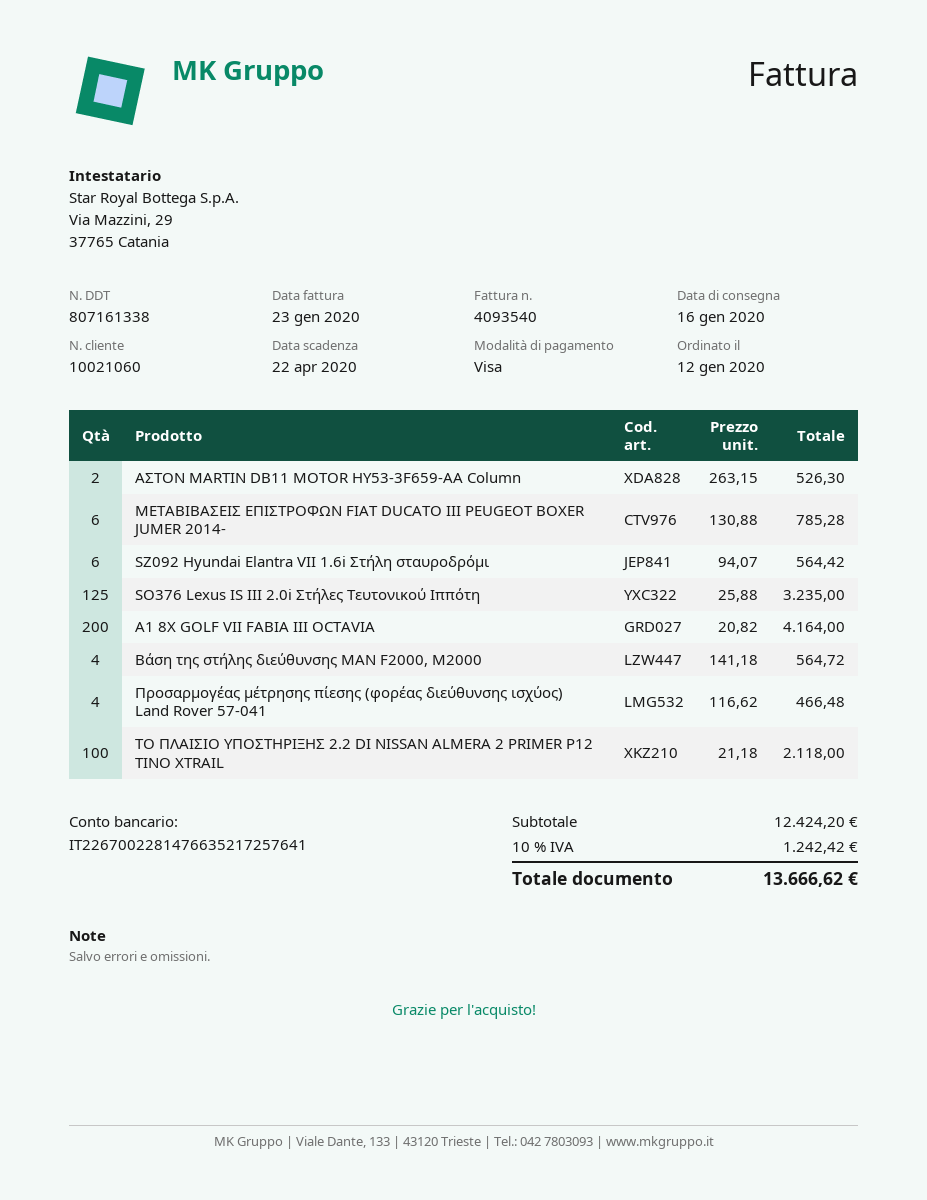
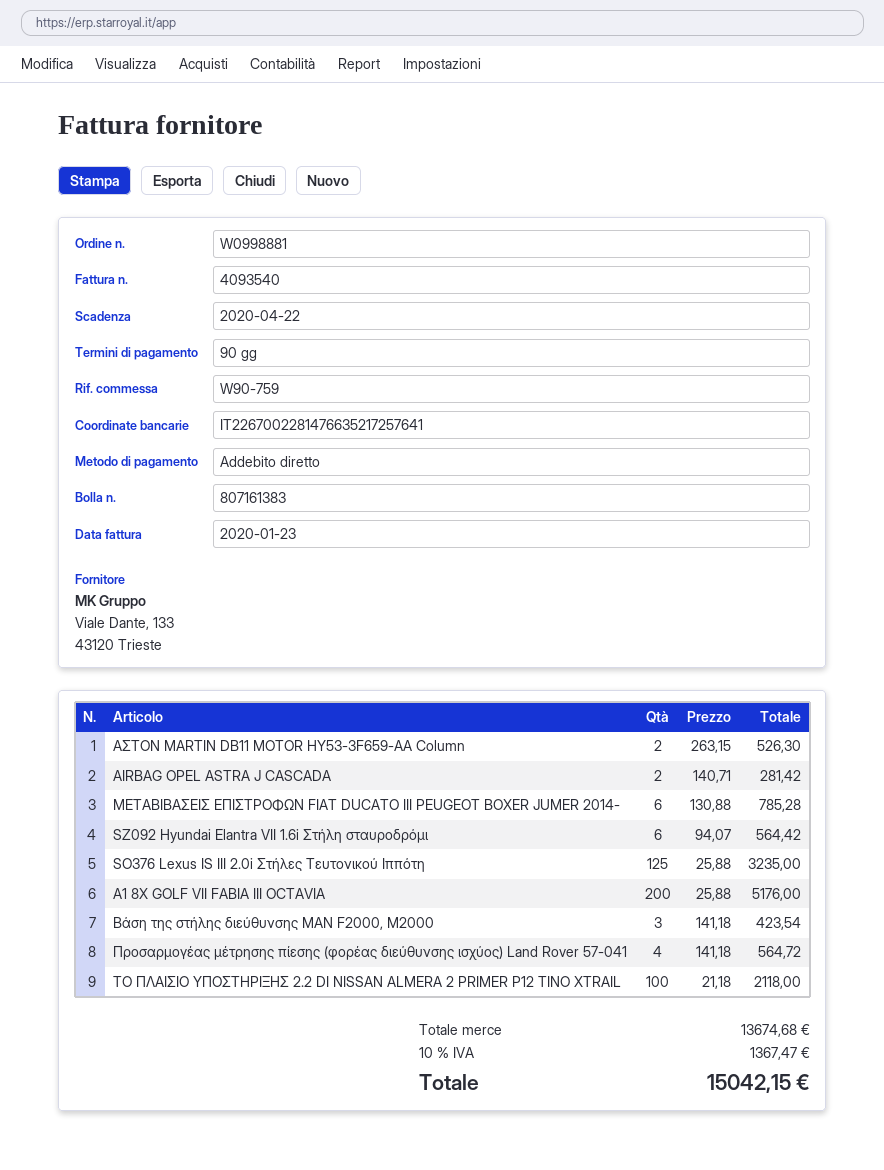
delivery note number: 807161338 -> 807161383
payment method: Visa -> direct debit
Α1 8X GOLF VII FABIA III OCTAVIA: 200 x 20.82 = 4164.00 -> 200 x 25.88 = 5176.00
Βάση της στήλης διεύθυνσης MAN F2000, M2000: 4 x 141.18 = 564.72 -> 3 x 141.18 = 423.54
Προσαρμογέας μέτρησης πίεσης (φορέας διεύθυνσης ισχύος) Land Rover 57-041: 4 x 116.62 = 466.48 -> 4 x 141.18 = 564.72
AIRBAG OPEL ASTRA J CASCADA: none -> 2 x 140.71 = 281.42
subtotal: 12424.20 -> 13674.68
tax: 10% = 1242.42 -> 10% = 1367.47
total: 13666.62 -> 15042.15

